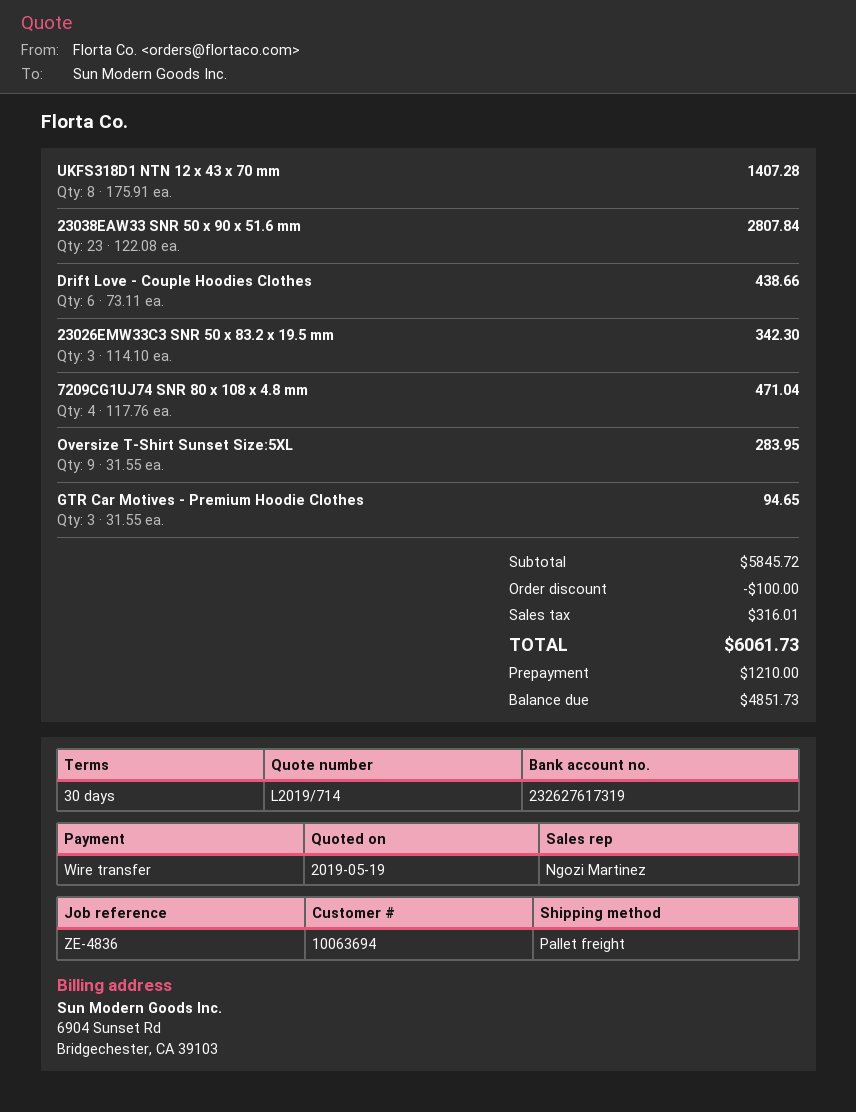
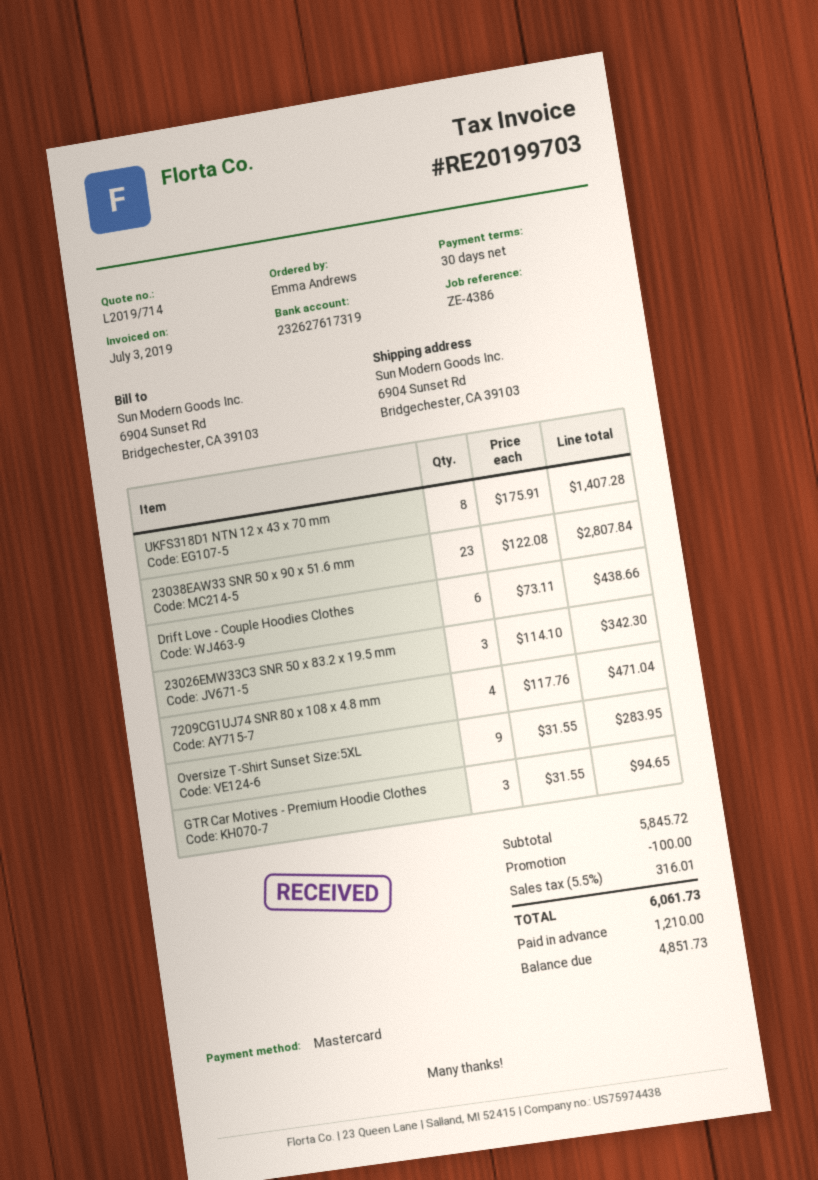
reference: ZE-4836 -> ZE-4386
payment method: bank transfer -> Mastercard

